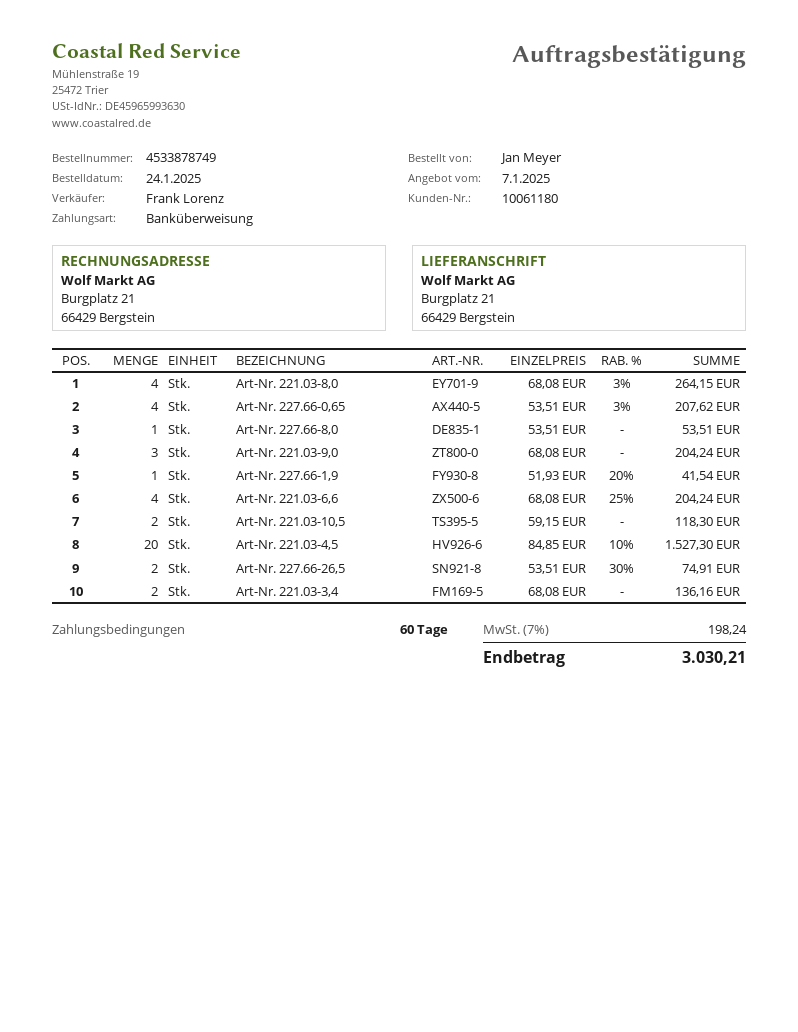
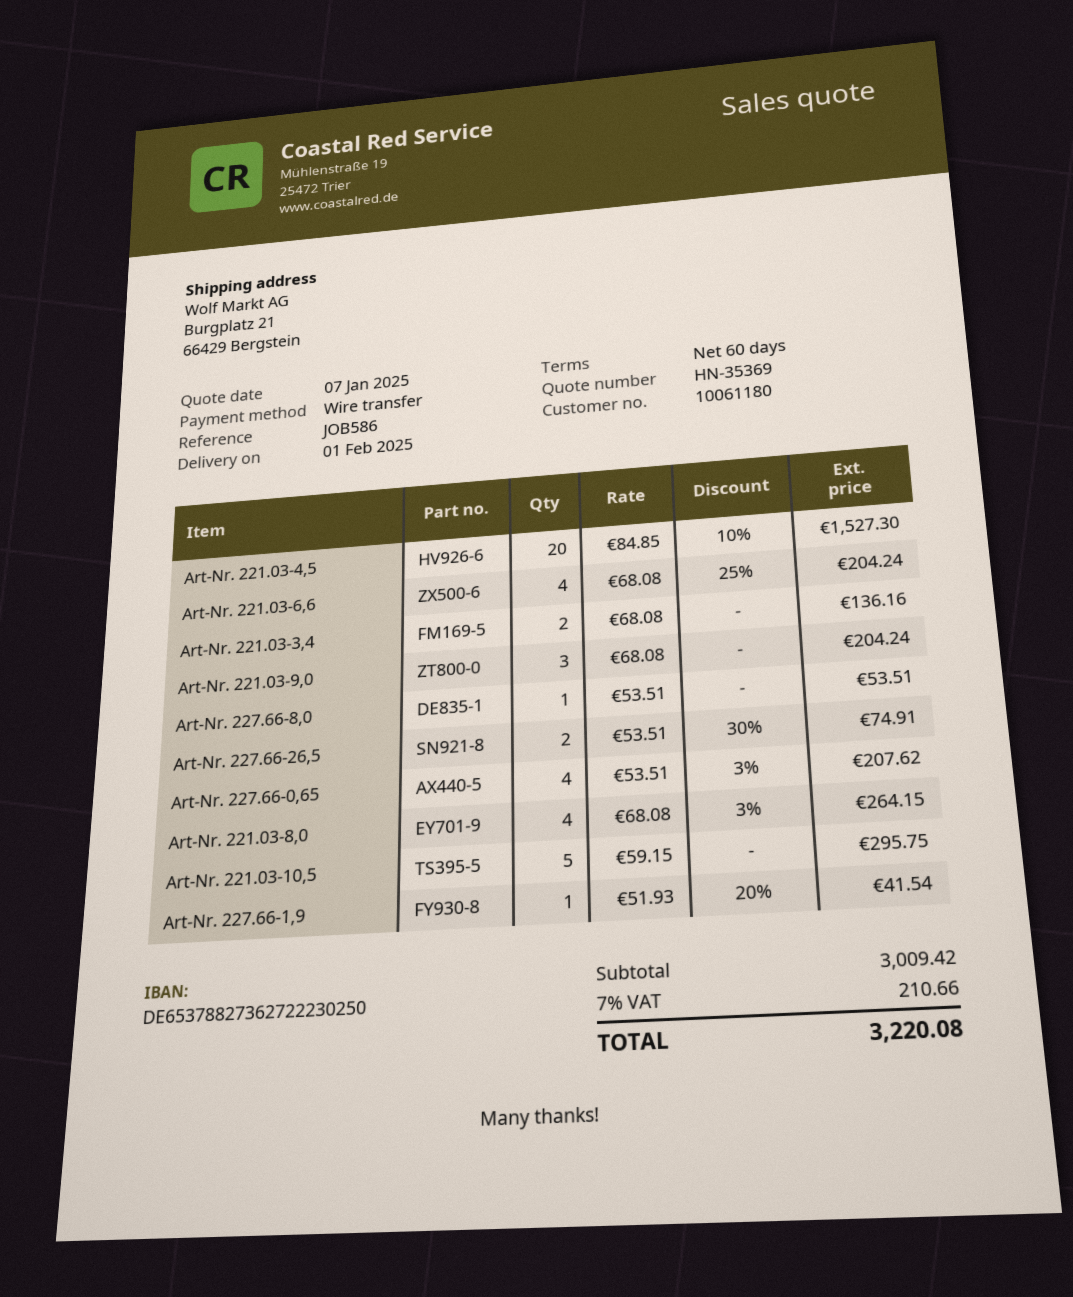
Art-Nr. 221.03-10,5: 2 x 59.15 = 118.30 -> 5 x 59.15 = 295.75
tax: 7% = 198.24 -> 7% = 210.66
total: 3030.21 -> 3220.08

